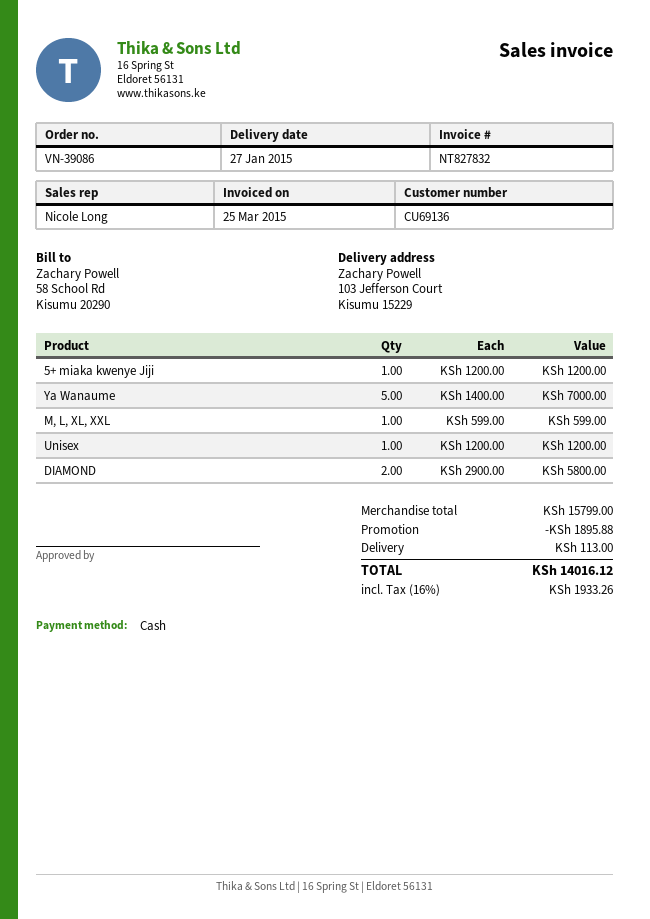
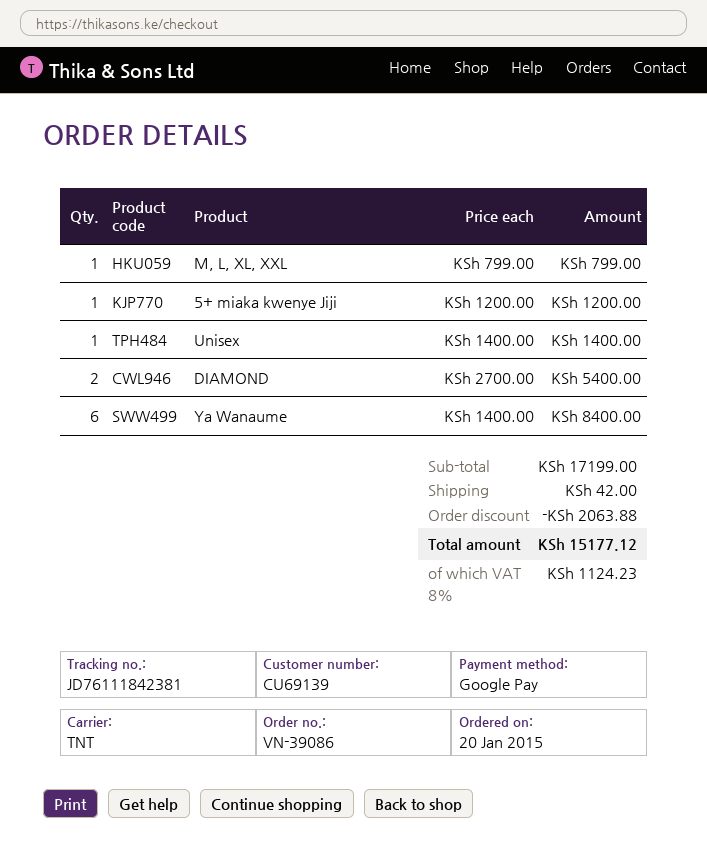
customer number: CU69136 -> CU69139
payment method: cash -> Google Pay
Ya Wanaume: 5 x 1400.00 = 7000.00 -> 6 x 1400.00 = 8400.00
M, L, XL, XXL: 1 x 599.00 = 599.00 -> 1 x 799.00 = 799.00
Unisex: 1 x 1200.00 = 1200.00 -> 1 x 1400.00 = 1400.00
DIAMOND: 2 x 2900.00 = 5800.00 -> 2 x 2700.00 = 5400.00
subtotal: 15799.00 -> 17199.00
discount: 1895.88 -> 2063.88
shipping: 113.00 -> 42.00
tax: 16% = 1933.26 -> 8% = 1124.23
total: 14016.12 -> 15177.12

